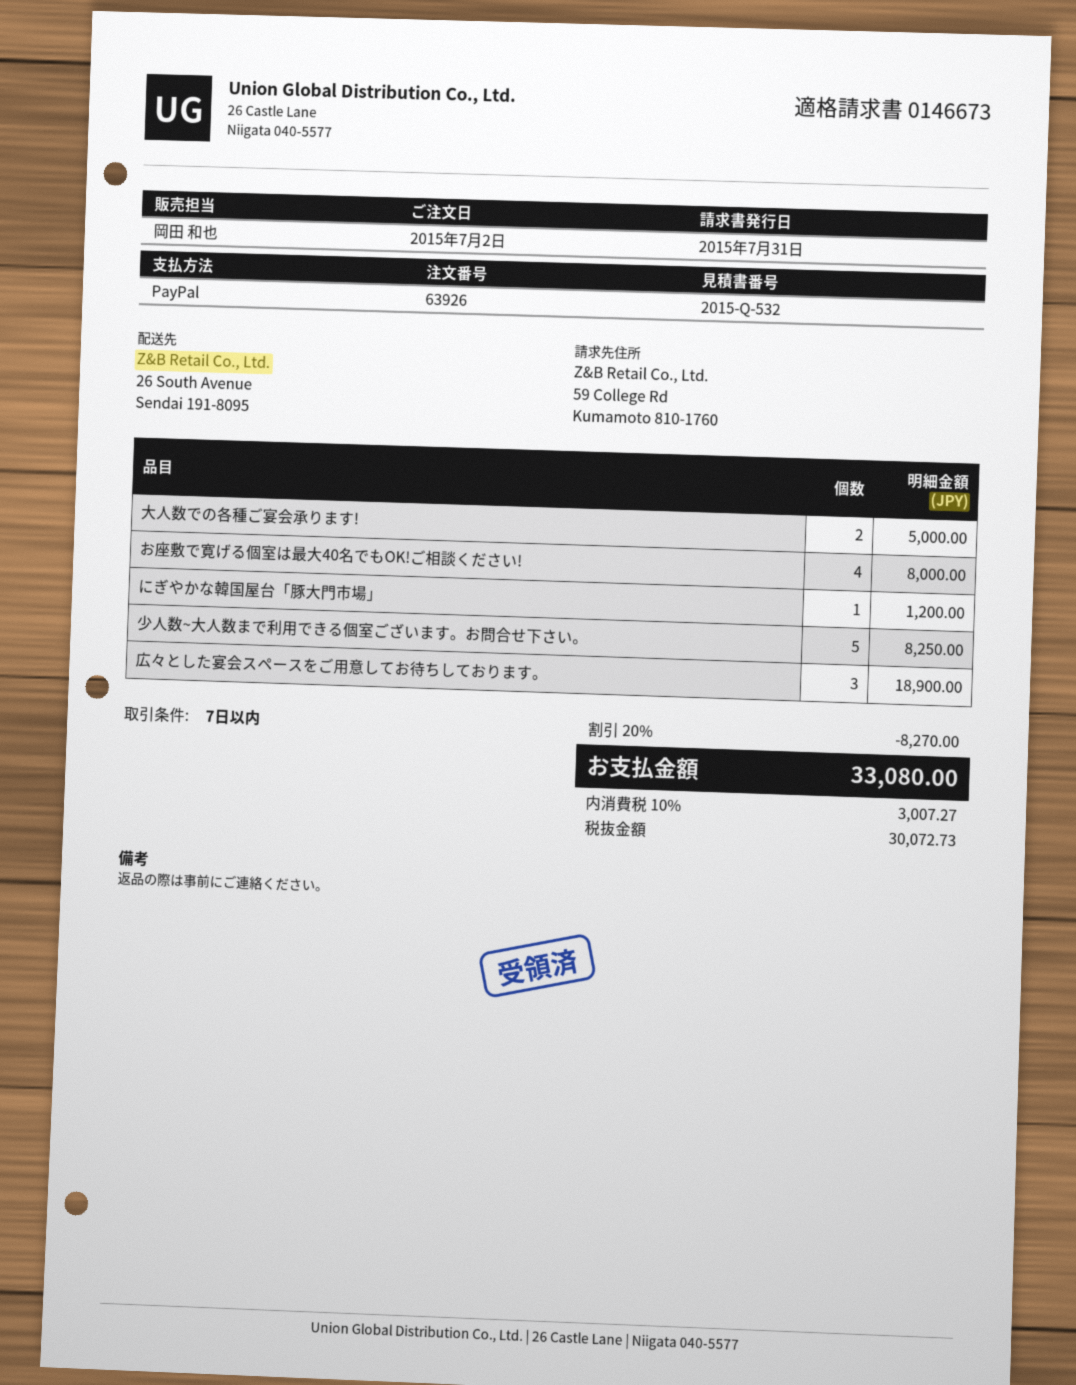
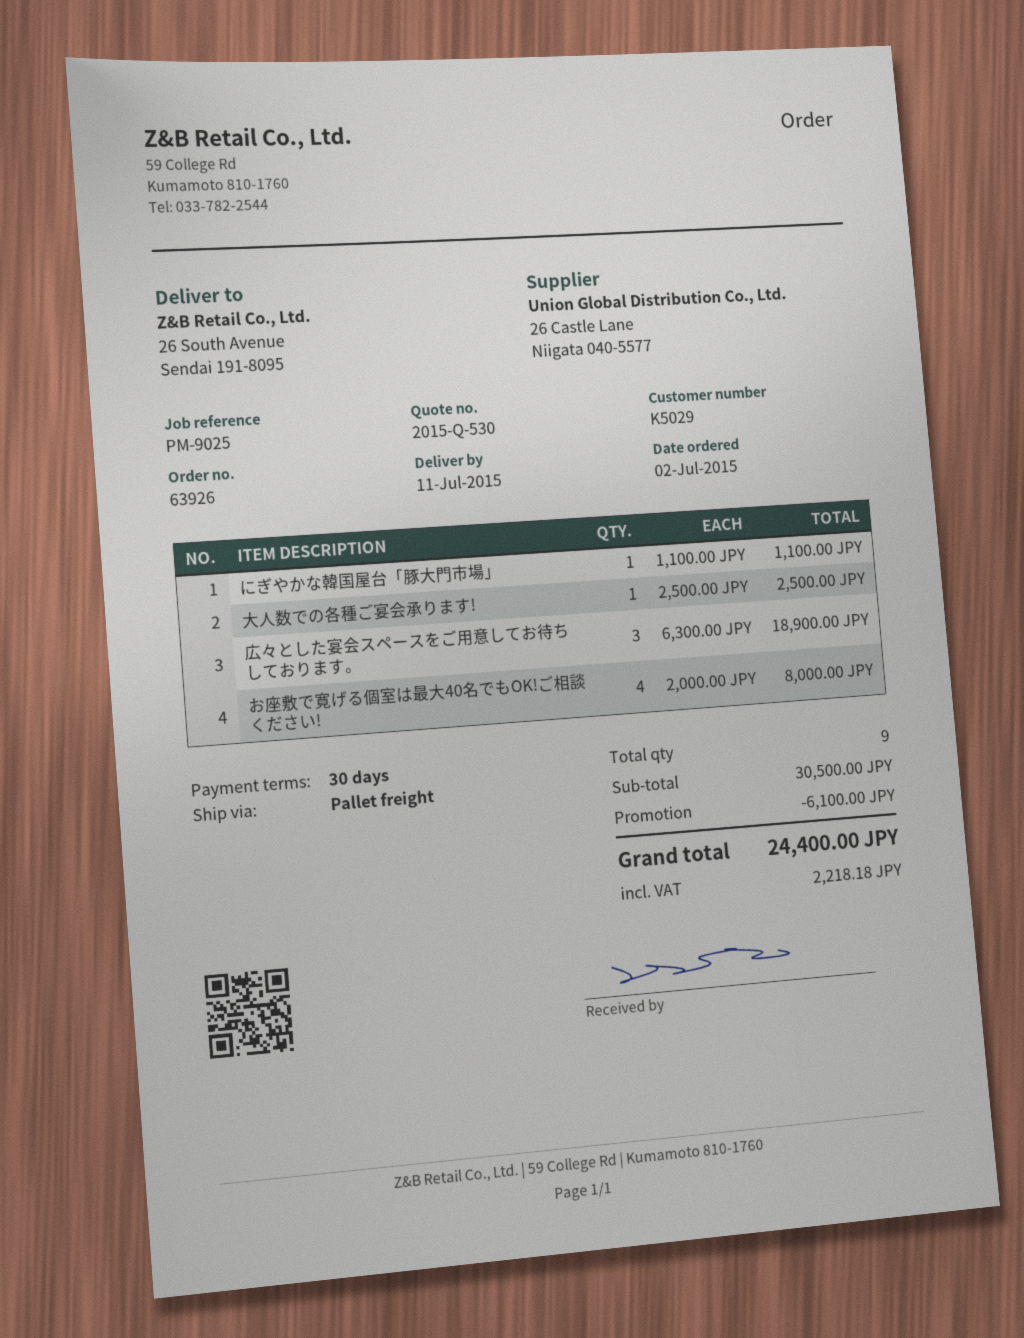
quote number: 2015-Q-532 -> 2015-Q-530
payment terms: 7 days -> 30 days
大人数での各種ご宴会承ります!: 2 for 5000.00 -> 1 for 2500.00
にぎやかな韓国屋台「豚大門市場」: 1 for 1200.00 -> 1 for 1100.00
少人数~大人数まで利用できる個室ございます。お問合せ下さい。: 5 for 8250.00 -> none
discount: 8270.00 -> 6100.00
tax: 3007.27 -> 2218.18
total: 33080.00 -> 24400.00

